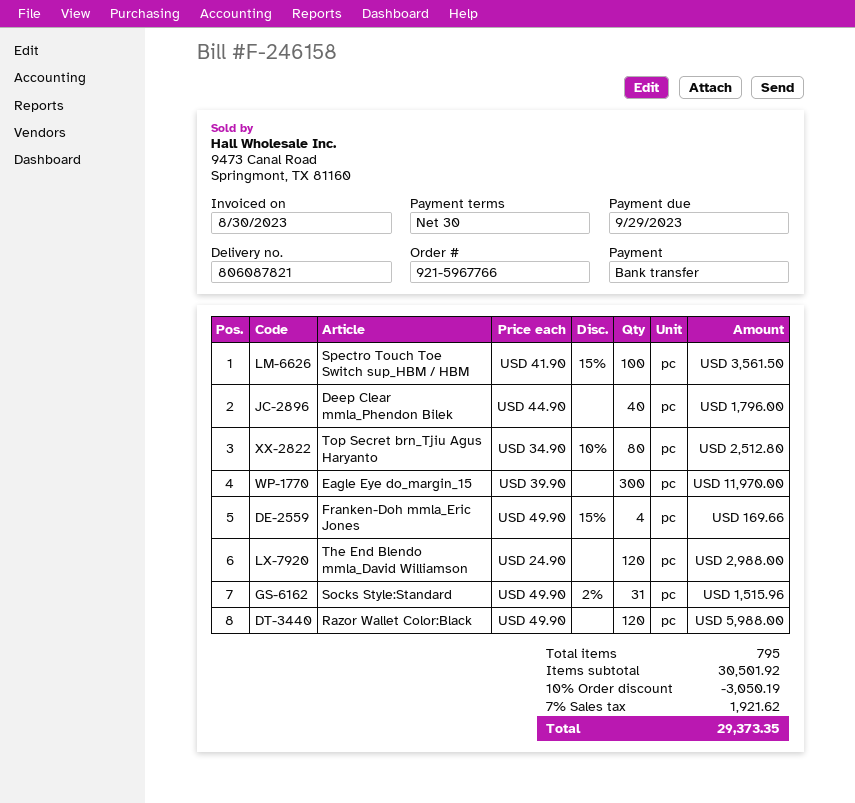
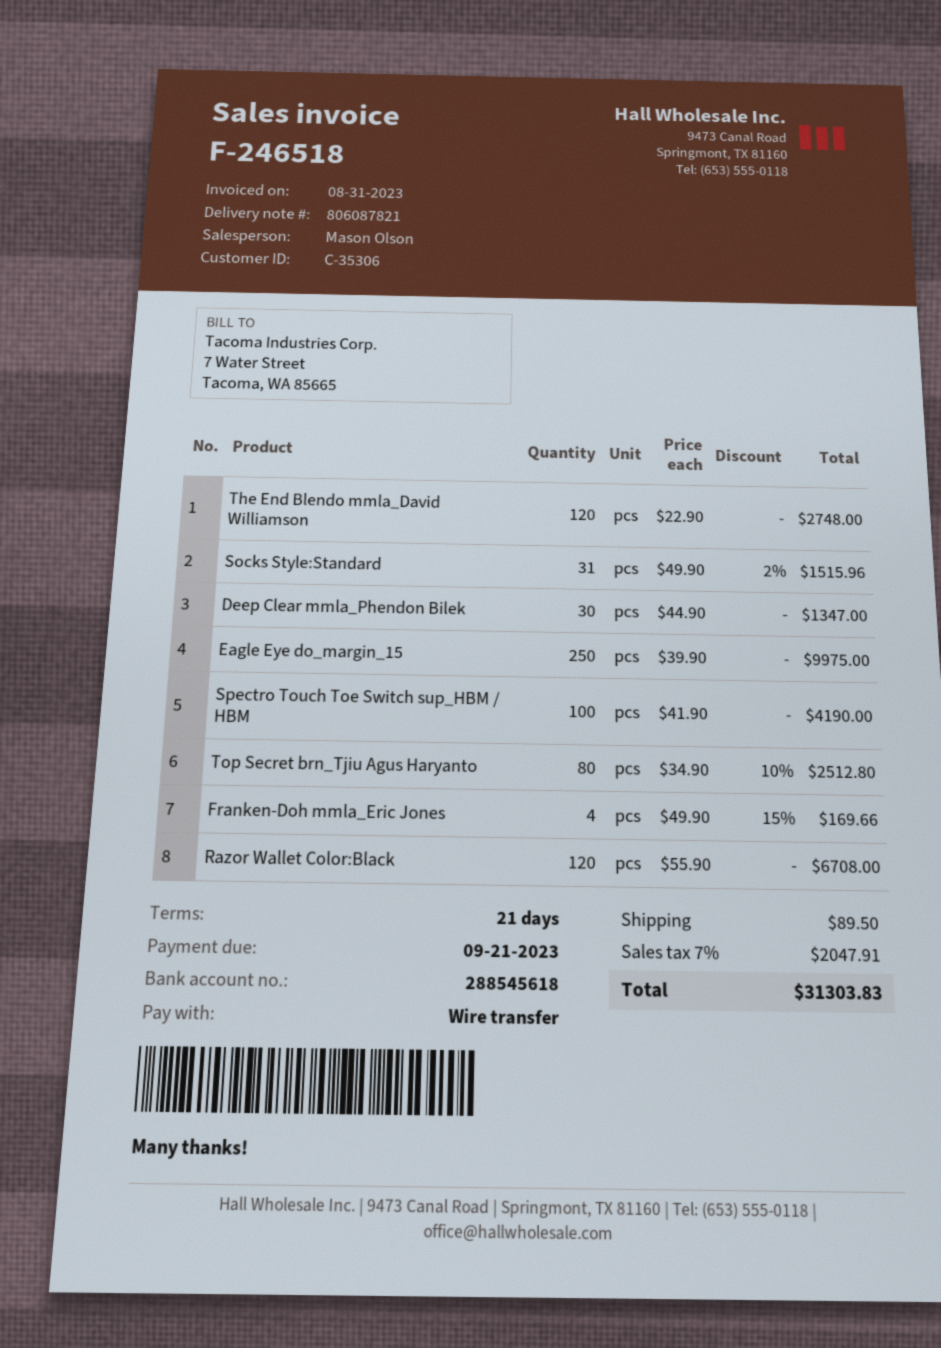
invoice number: F-246158 -> F-246518
invoice date: 2023-08-30 -> 2023-08-31
payment terms: 30 days -> 21 days
due date: 2023-09-29 -> 2023-09-21
Spectro Touch Toe Switch sup_HBM / HBM: 100 x 41.90 - 15% = 3561.50 -> 100 x 41.90 = 4190.00
Deep Clear mmla_Phendon Bilek: 40 x 44.90 = 1796.00 -> 30 x 44.90 = 1347.00
Eagle Eye do_margin_15: 300 x 39.90 = 11970.00 -> 250 x 39.90 = 9975.00
The End Blendo mmla_David Williamson: 120 x 24.90 = 2988.00 -> 120 x 22.90 = 2748.00
Razor Wallet Color:Black: 120 x 49.90 = 5988.00 -> 120 x 55.90 = 6708.00
discount: 10% = 3050.19 -> none
shipping: none -> 89.50
tax: 7% = 1921.62 -> 7% = 2047.91
total: 29373.35 -> 31303.83

